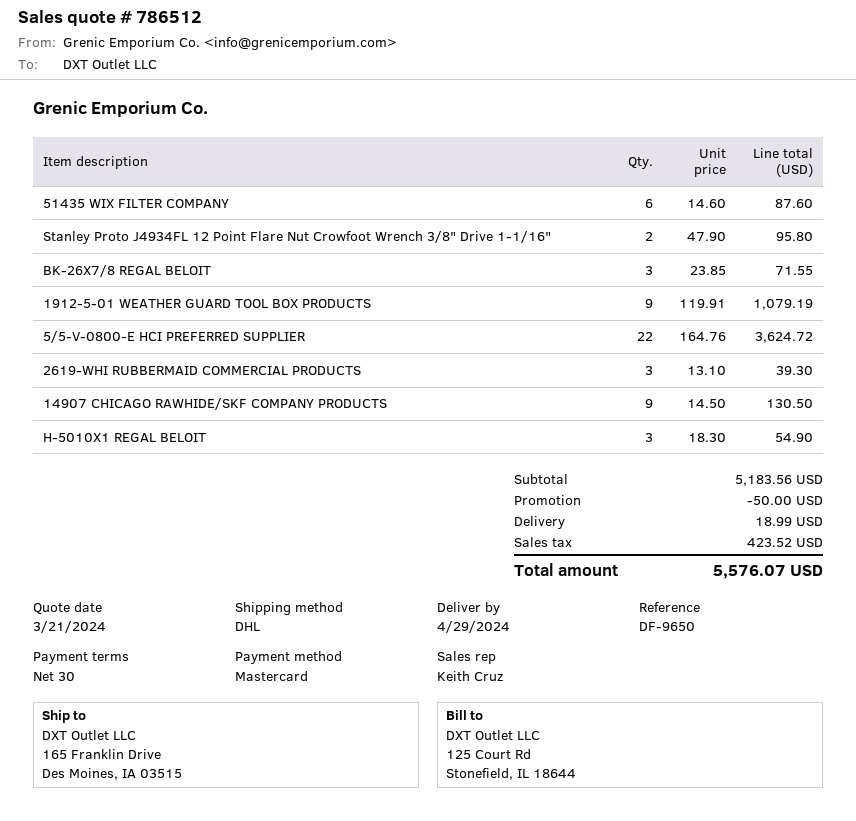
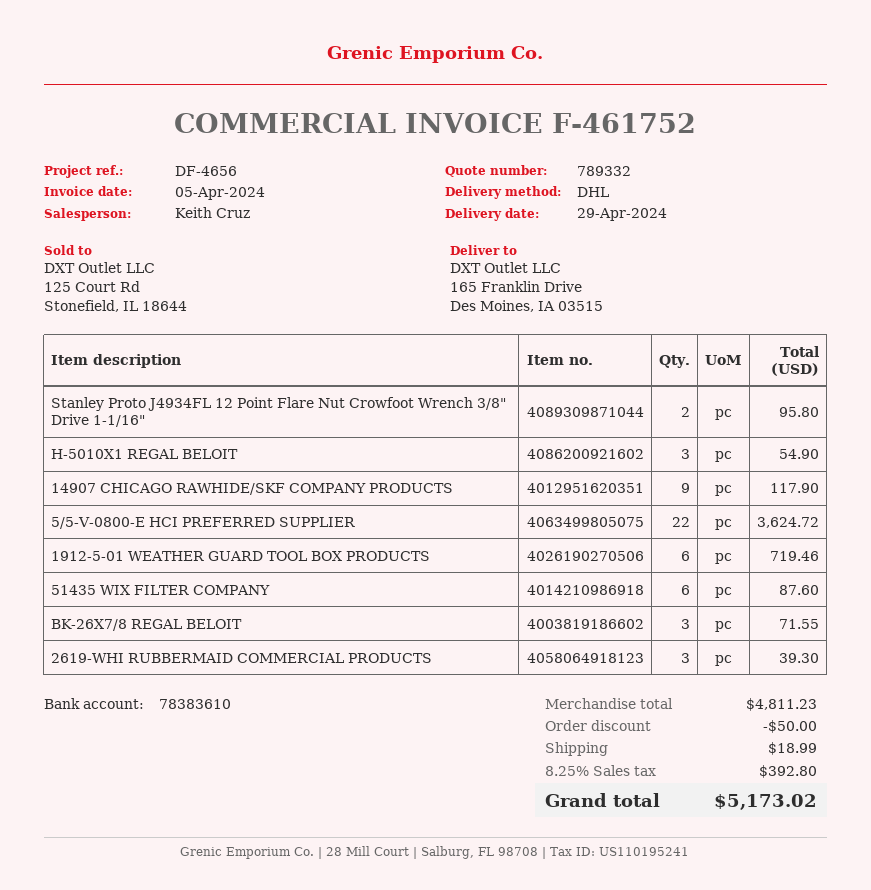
quote number: 786512 -> 789332
reference: DF-9650 -> DF-4656
1912-5-01 WEATHER GUARD TOOL BOX PRODUCTS: 9 for 1079.19 -> 6 for 719.46
14907 CHICAGO RAWHIDE/SKF COMPANY PRODUCTS: 9 for 130.50 -> 9 for 117.90
subtotal: 5183.56 -> 4811.23
tax: 423.52 -> 392.80
total: 5576.07 -> 5173.02

